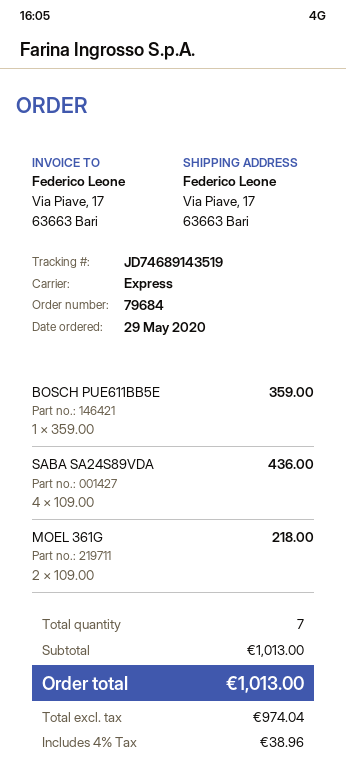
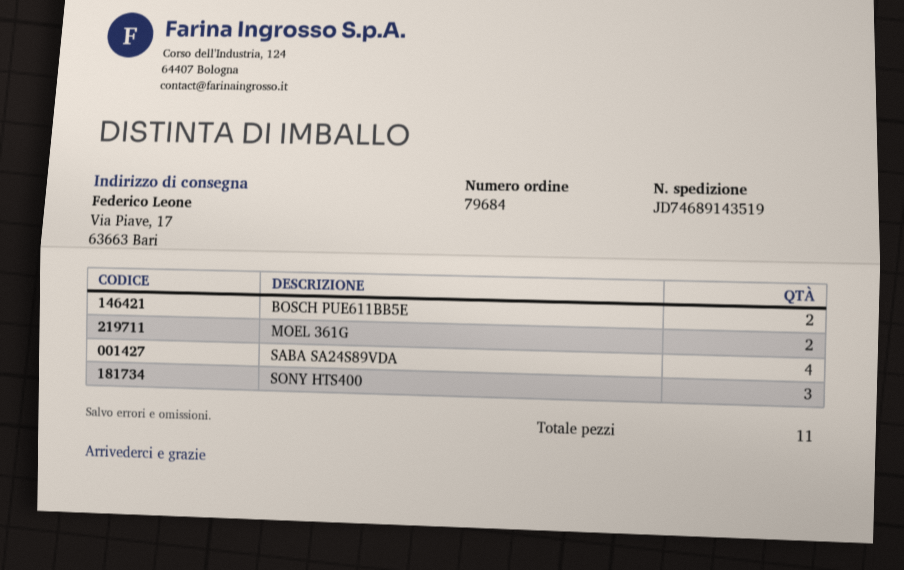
BOSCH PUE611BB5E: 1 -> 2
SONY HTS400: none -> 3
total quantity: 7 -> 11

